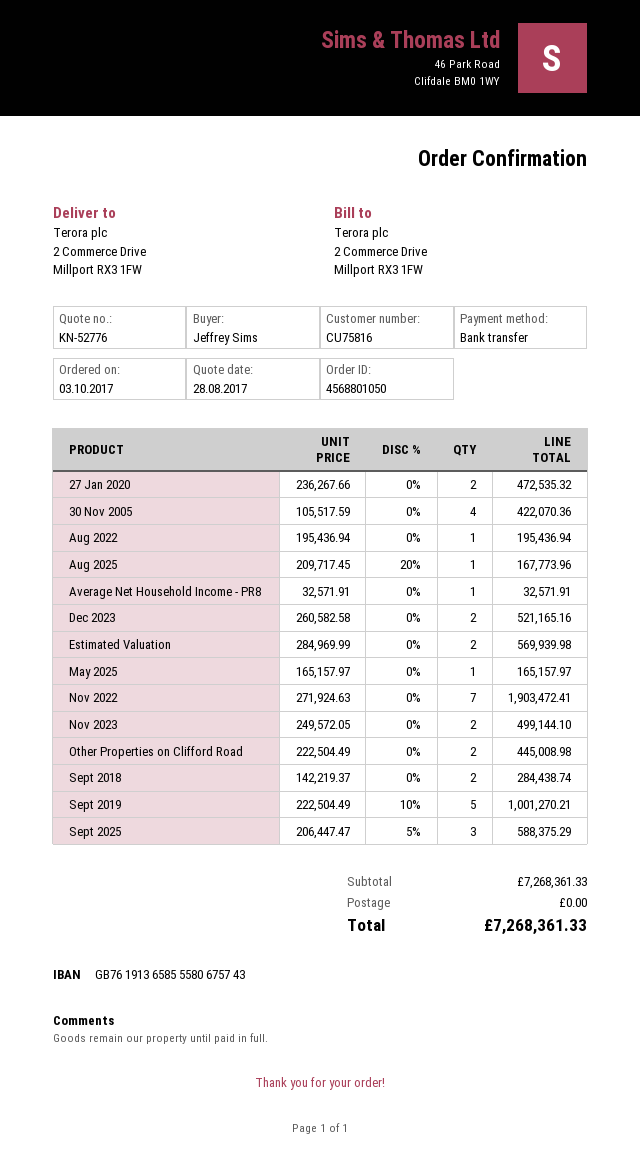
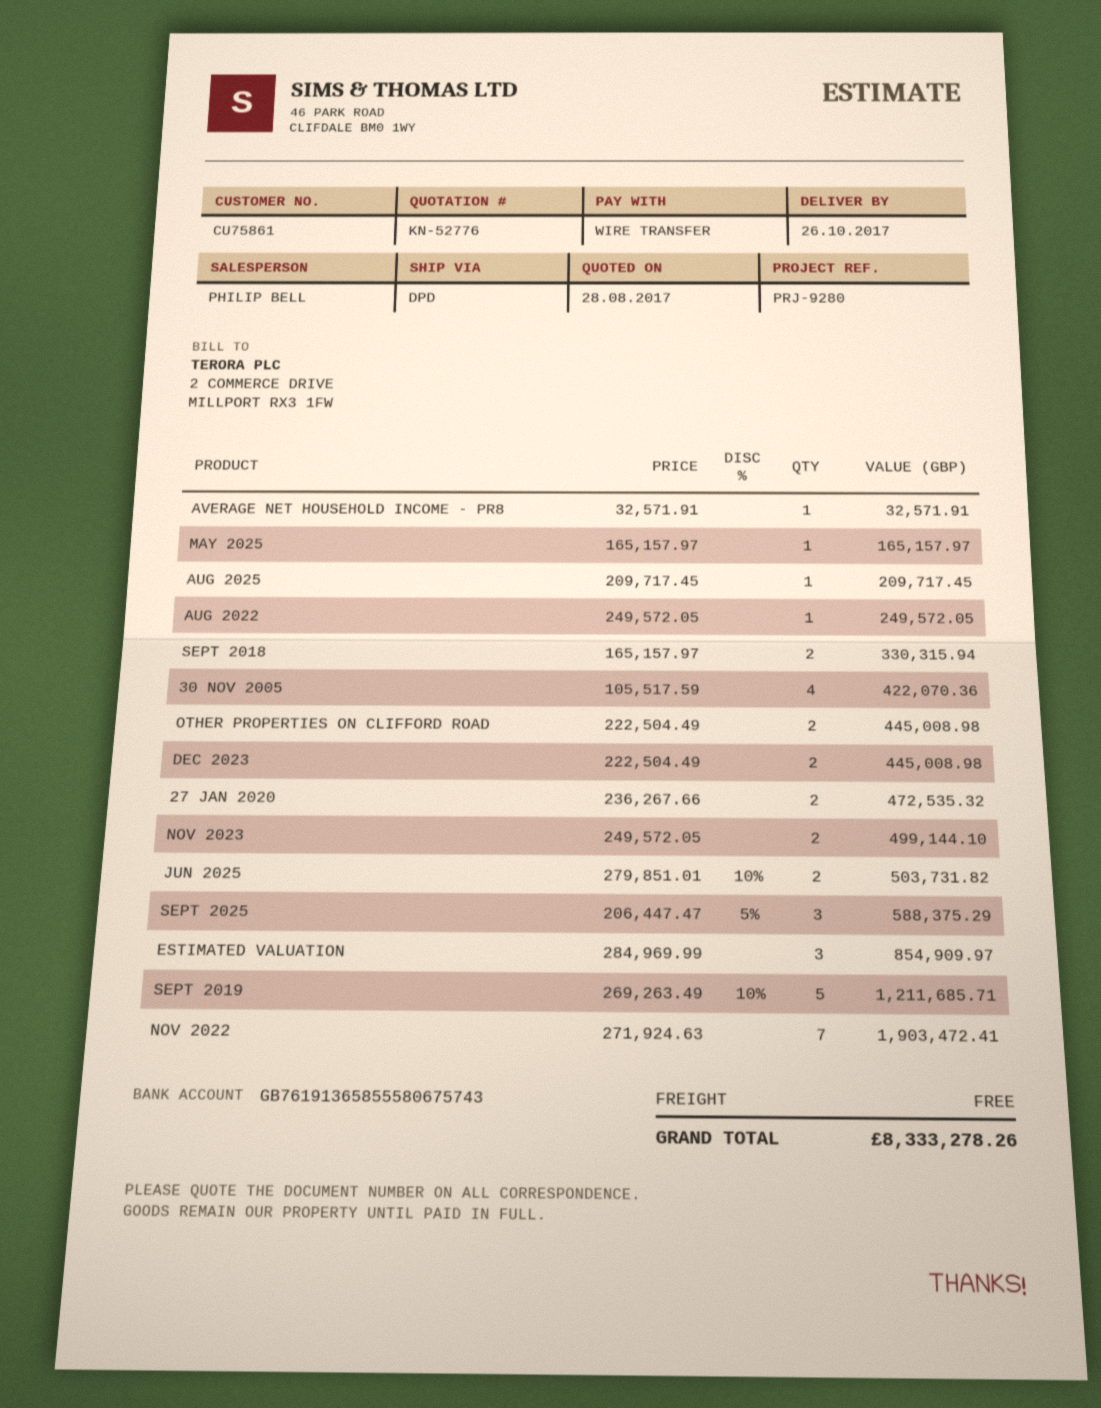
customer number: CU75816 -> CU75861
Aug 2022: 1 x 195436.94 = 195436.94 -> 1 x 249572.05 = 249572.05
Aug 2025: 1 x 209717.45 - 20% = 167773.96 -> 1 x 209717.45 = 209717.45
Dec 2023: 2 x 260582.58 = 521165.16 -> 2 x 222504.49 = 445008.98
Estimated Valuation: 2 x 284969.99 = 569939.98 -> 3 x 284969.99 = 854909.97
Sept 2018: 2 x 142219.37 = 284438.74 -> 2 x 165157.97 = 330315.94
Sept 2019: 5 x 222504.49 - 10% = 1001270.21 -> 5 x 269263.49 - 10% = 1211685.71
JUN 2025: none -> 2 x 279851.01 - 10% = 503731.82
total: 7268361.33 -> 8333278.26

